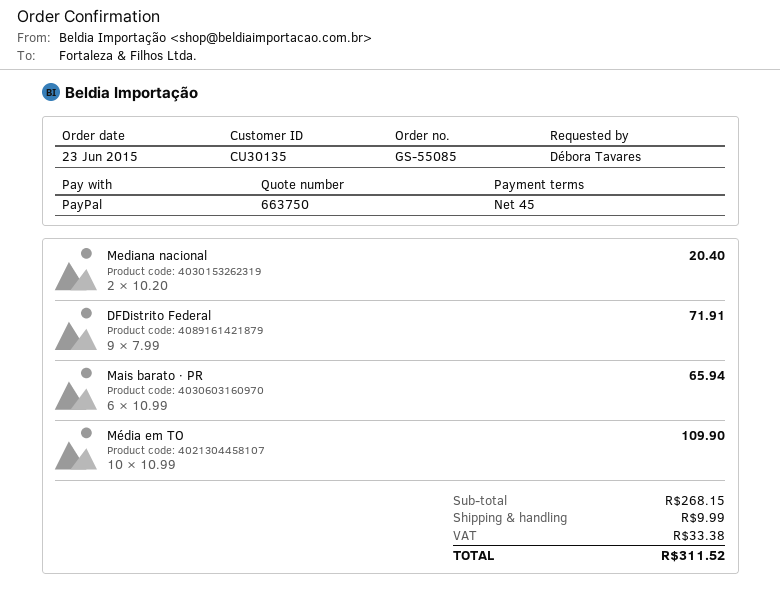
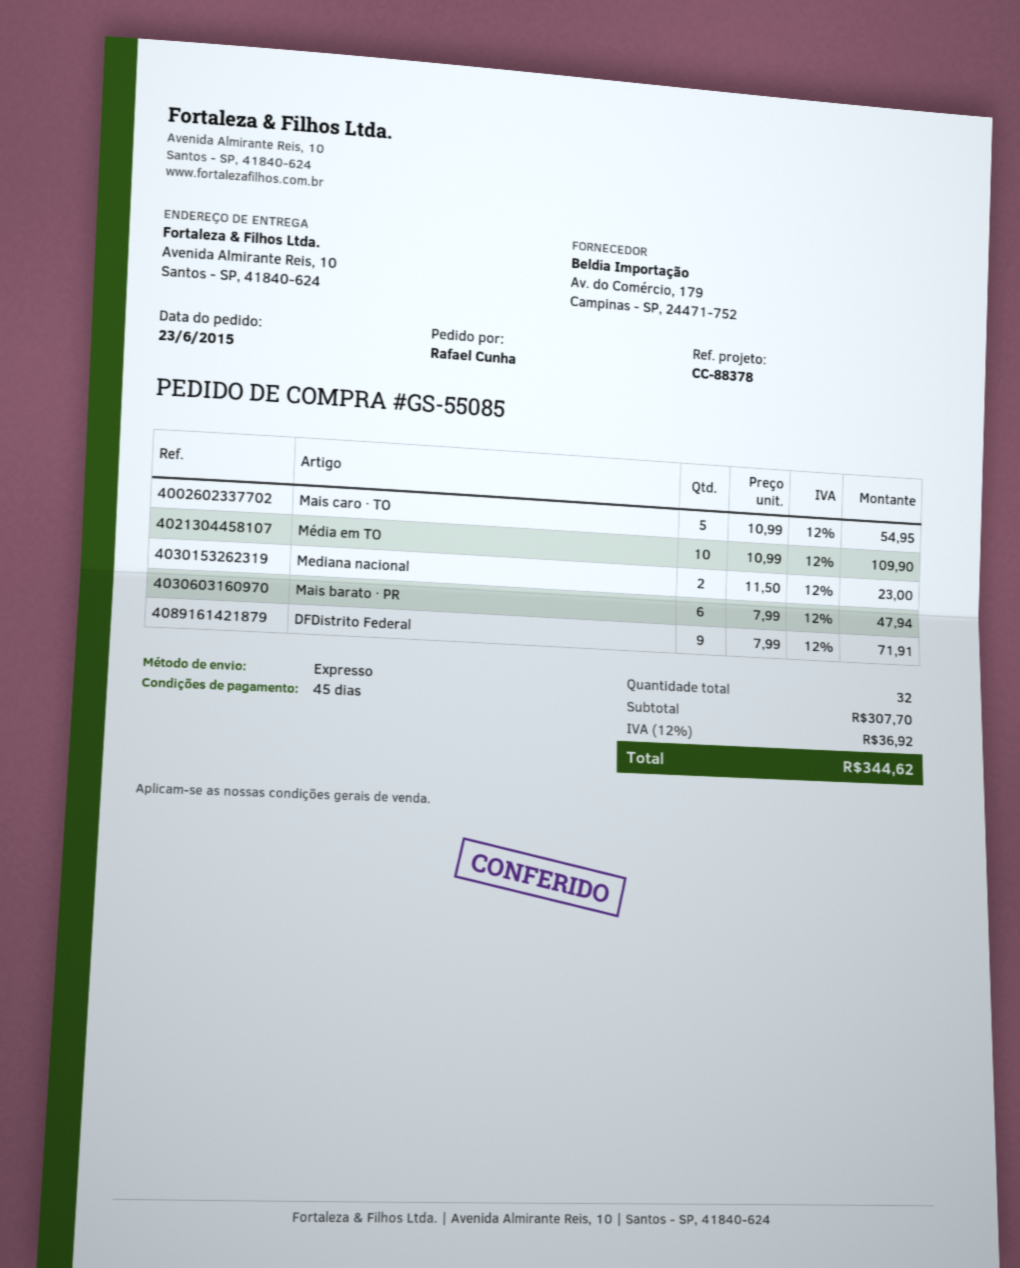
ordered by: Débora Tavares -> Rafael Cunha
Mediana nacional: 2 x 10.20 = 20.40 -> 2 x 11.50 = 23.00
Mais barato · PR: 6 x 10.99 = 65.94 -> 6 x 7.99 = 47.94
Mais caro · TO: none -> 5 x 10.99 = 54.95
subtotal: 268.15 -> 307.70
shipping: 9.99 -> none
tax: 33.38 -> 36.92
total: 311.52 -> 344.62

